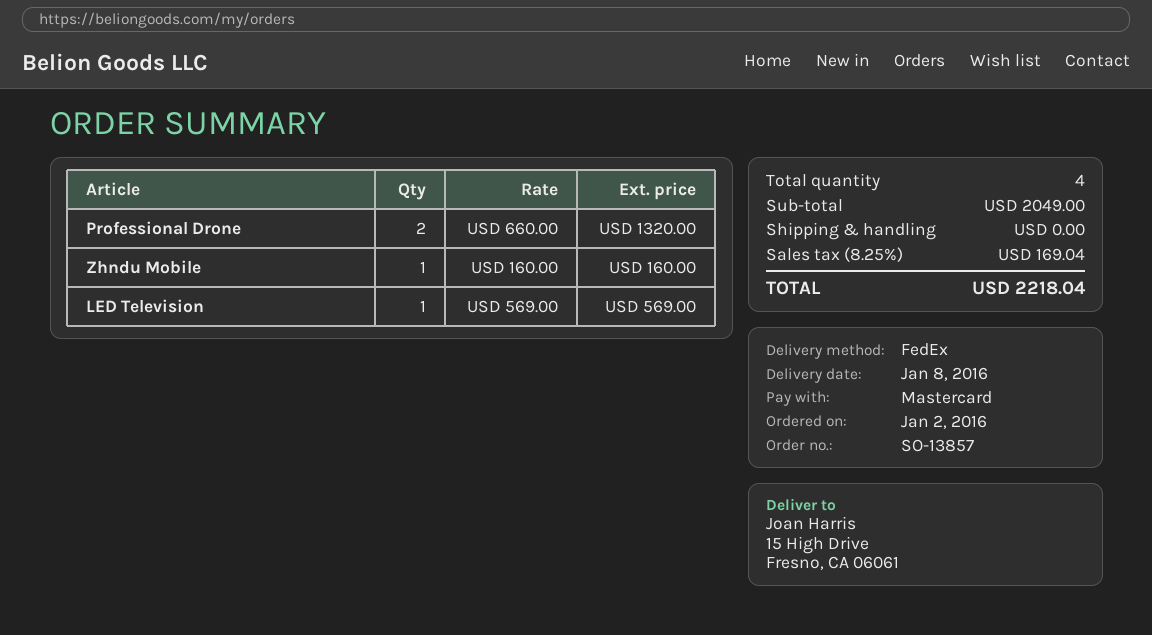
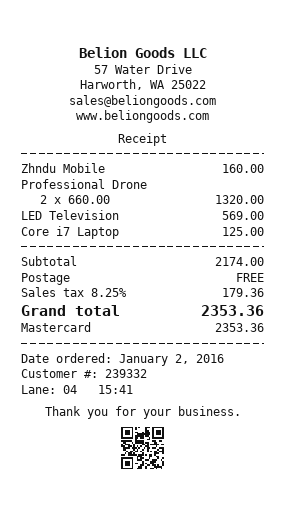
Core i7 Laptop: none -> 1 x 125.00 = 125.00
subtotal: 2049.00 -> 2174.00
tax: 8.25% = 169.04 -> 8.25% = 179.36
total: 2218.04 -> 2353.36

